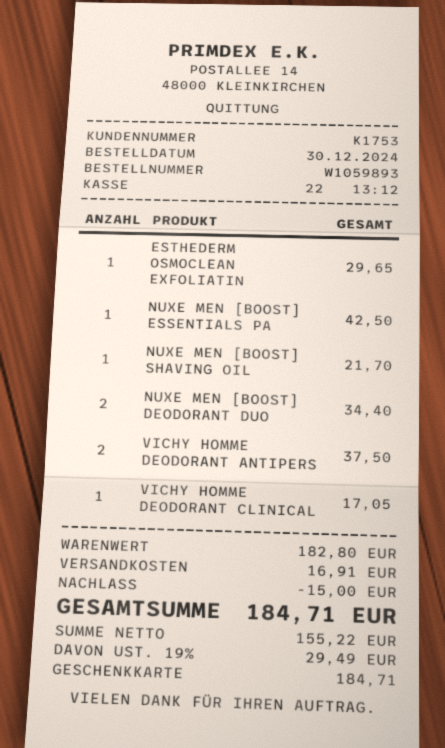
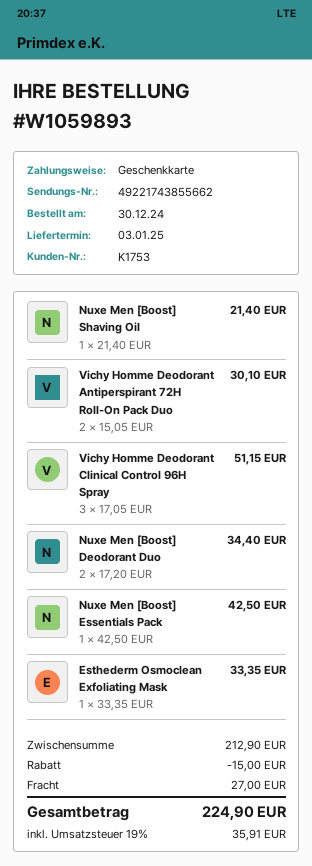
ESTHEDERM OSMOCLEAN EXFOLIATIN: 1 for 29.65 -> 1 for 33.35
NUXE MEN [BOOST] SHAVING OIL: 1 for 21.70 -> 1 for 21.40
VICHY HOMME DEODORANT ANTIPERS: 2 for 37.50 -> 2 for 30.10
VICHY HOMME DEODORANT CLINICAL: 1 for 17.05 -> 3 for 51.15
subtotal: 182.80 -> 212.90
shipping: 16.91 -> 27.00
tax: 19% = 29.49 -> 19% = 35.91
total: 184.71 -> 224.90

